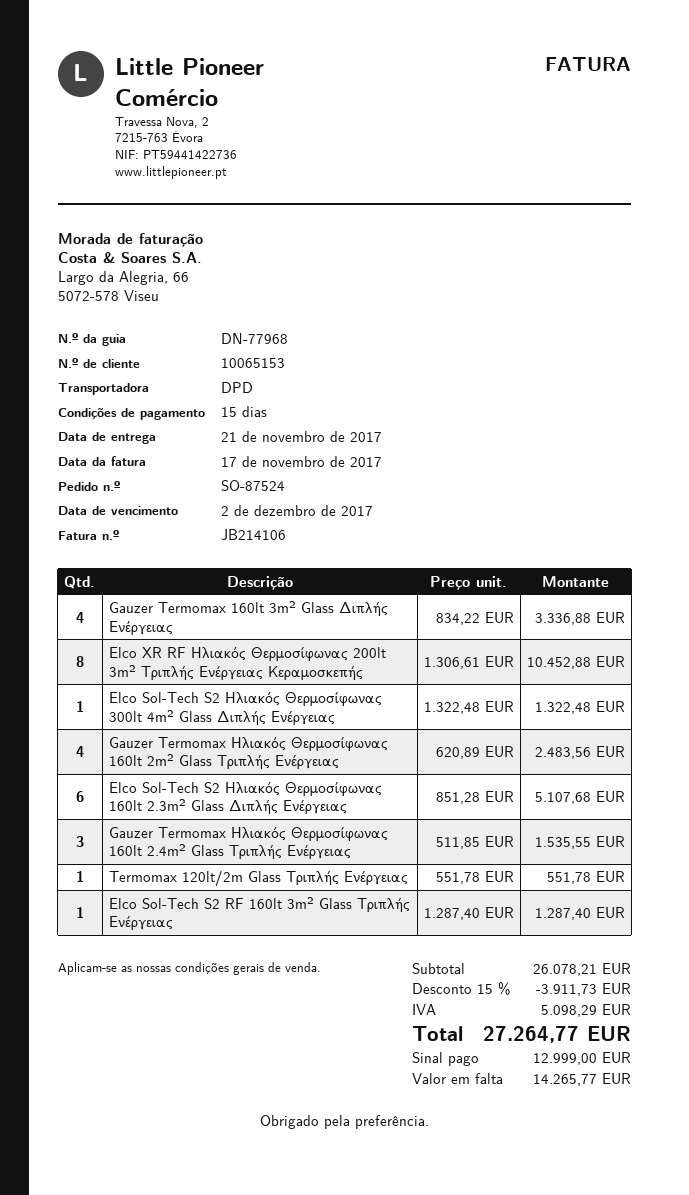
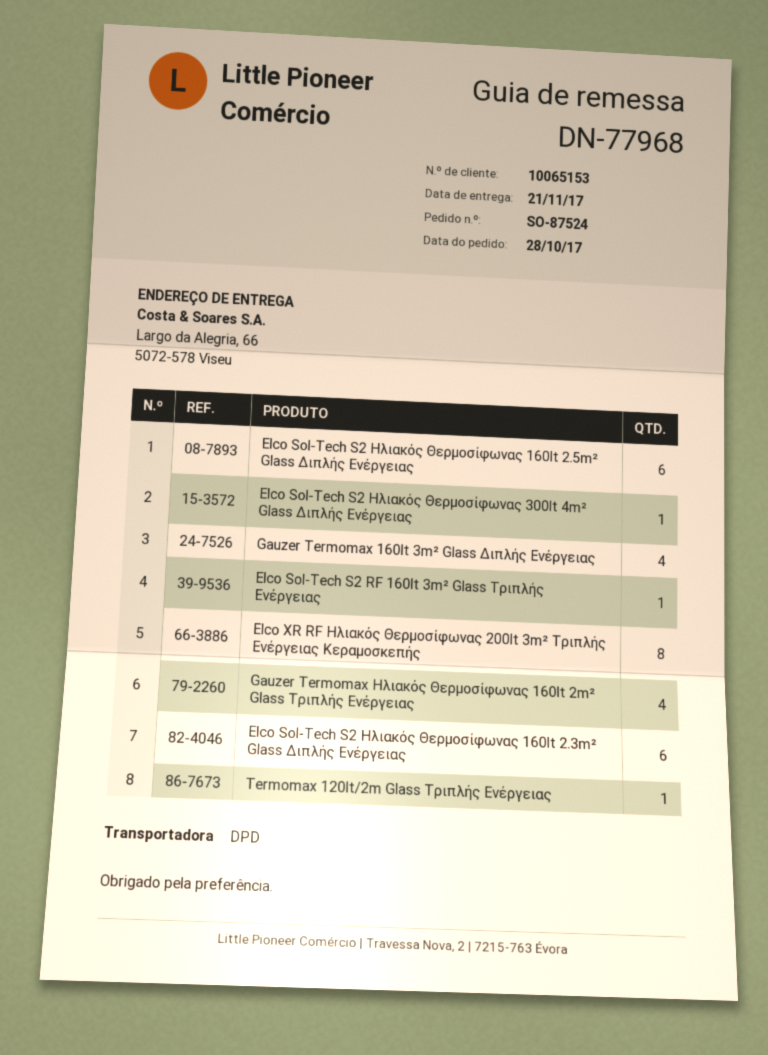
Gauzer Termomax Ηλιακός Θερμοσίφωνας 160lt 2.4m² Glass Τριπλής Ενέργειας: 3 -> none
Elco Sol-Tech S2 Ηλιακός Θερμοσίφωνας 160lt 2.5m² Glass Διπλής Ενέργειας: none -> 6

